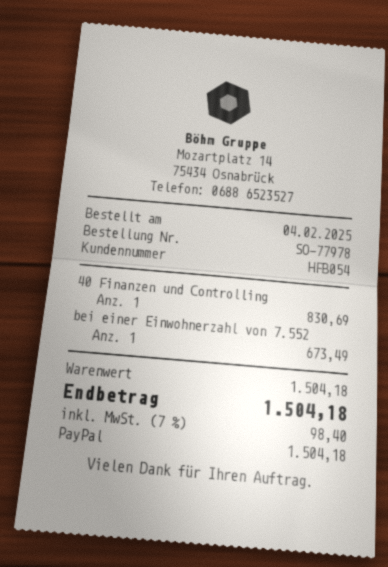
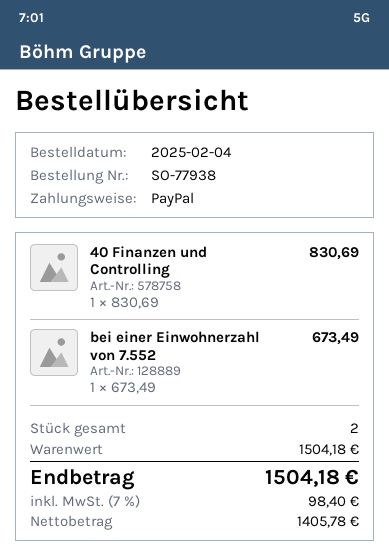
order number: SO-77978 -> SO-77938

